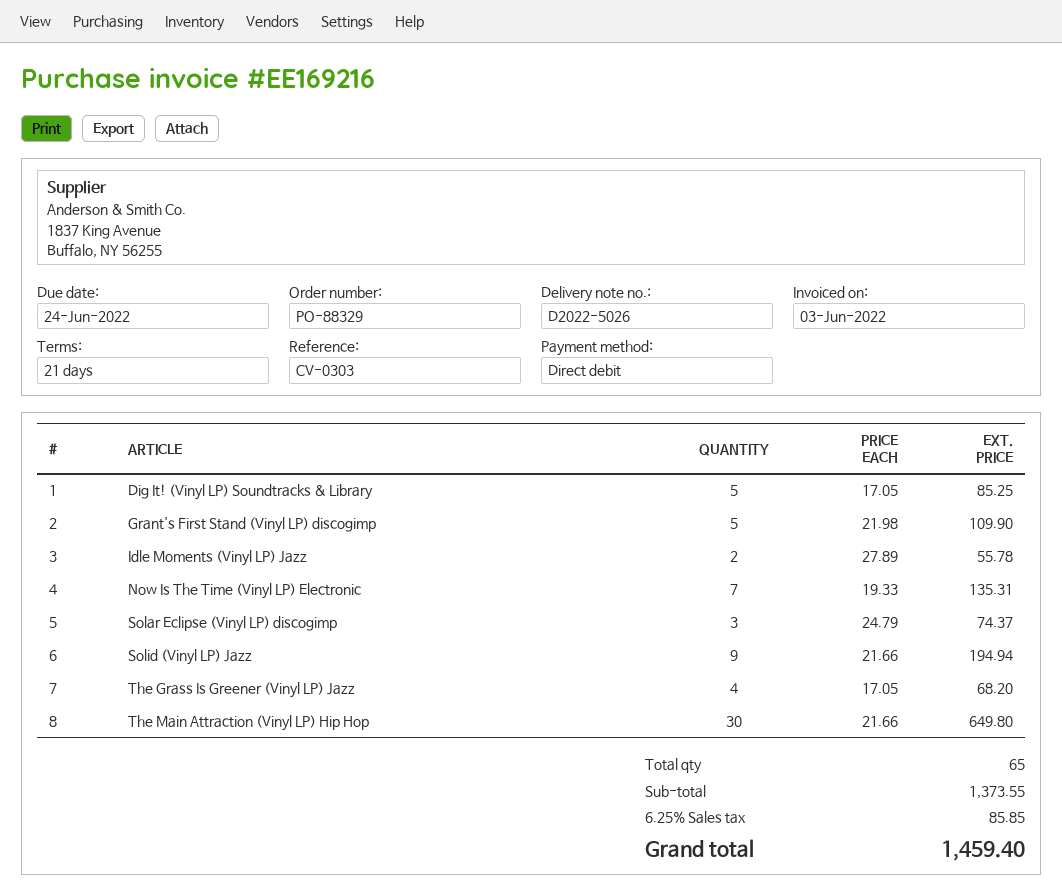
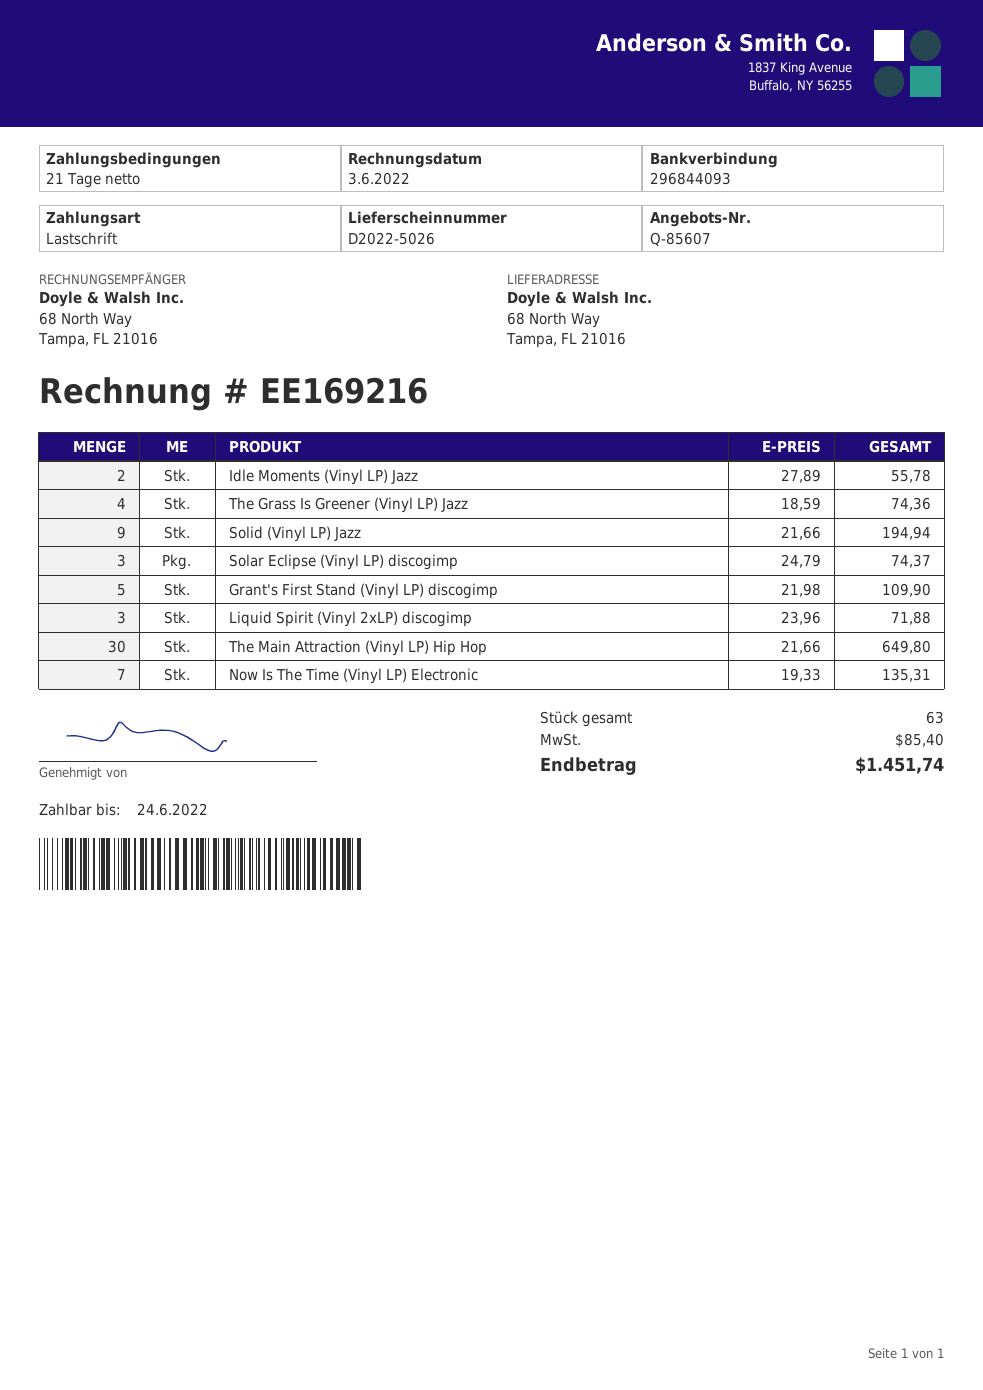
Dig It! (Vinyl LP) Soundtracks & Library: 5 x 17.05 = 85.25 -> none
The Grass Is Greener (Vinyl LP) Jazz: 4 x 17.05 = 68.20 -> 4 x 18.59 = 74.36
Liquid Spirit (Vinyl 2xLP) discogimp: none -> 3 x 23.96 = 71.88
total quantity: 65 -> 63
tax: 85.85 -> 85.40
total: 1459.40 -> 1451.74

